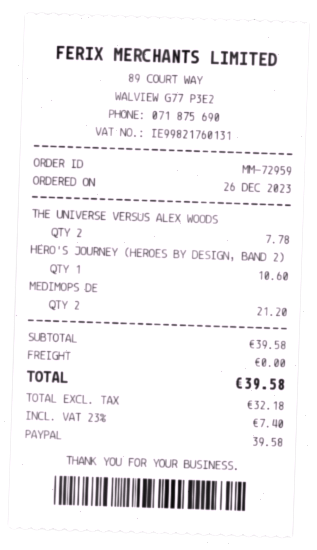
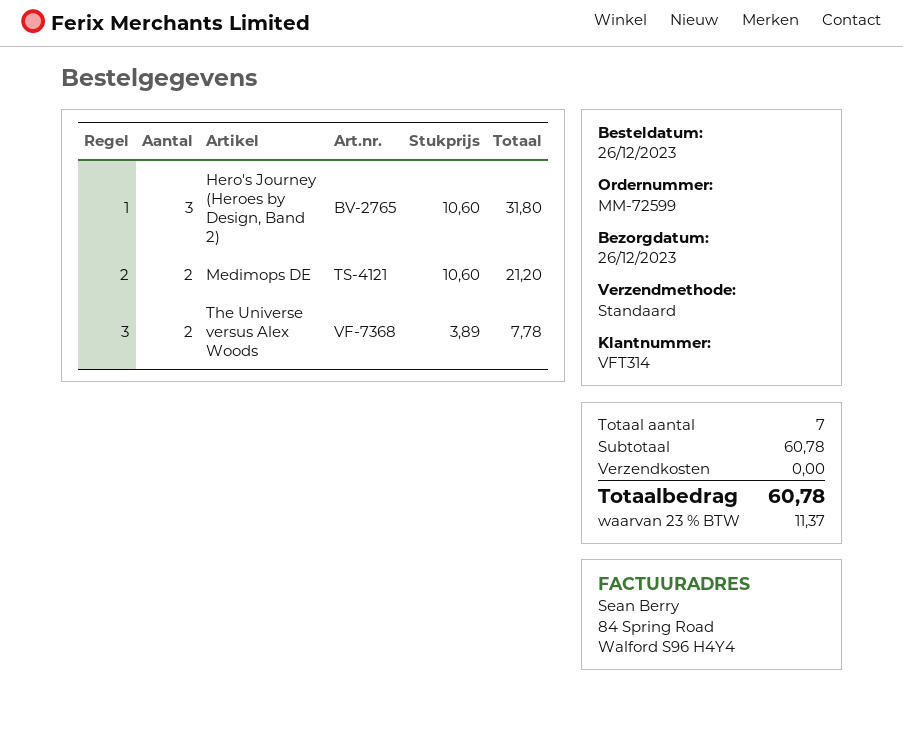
order number: MM-72959 -> MM-72599
HERO'S JOURNEY (HEROES BY DESIGN, BAND 2): 1 for 10.60 -> 3 for 31.80
subtotal: 39.58 -> 60.78
tax: 23% = 7.40 -> 23% = 11.37
total: 39.58 -> 60.78

